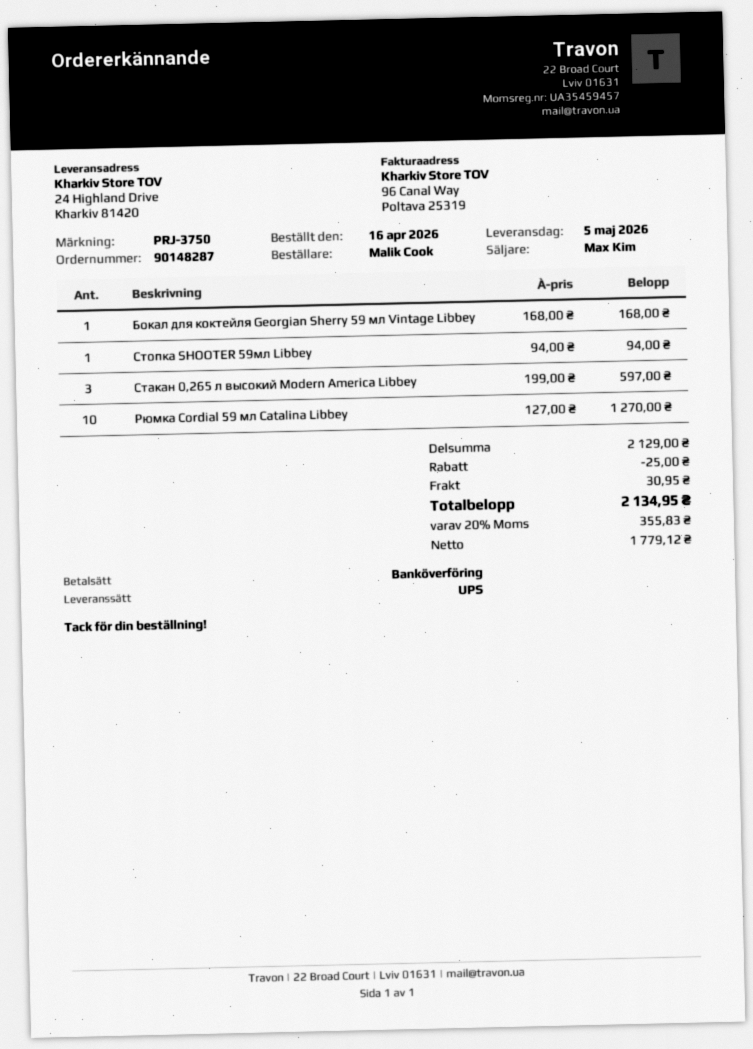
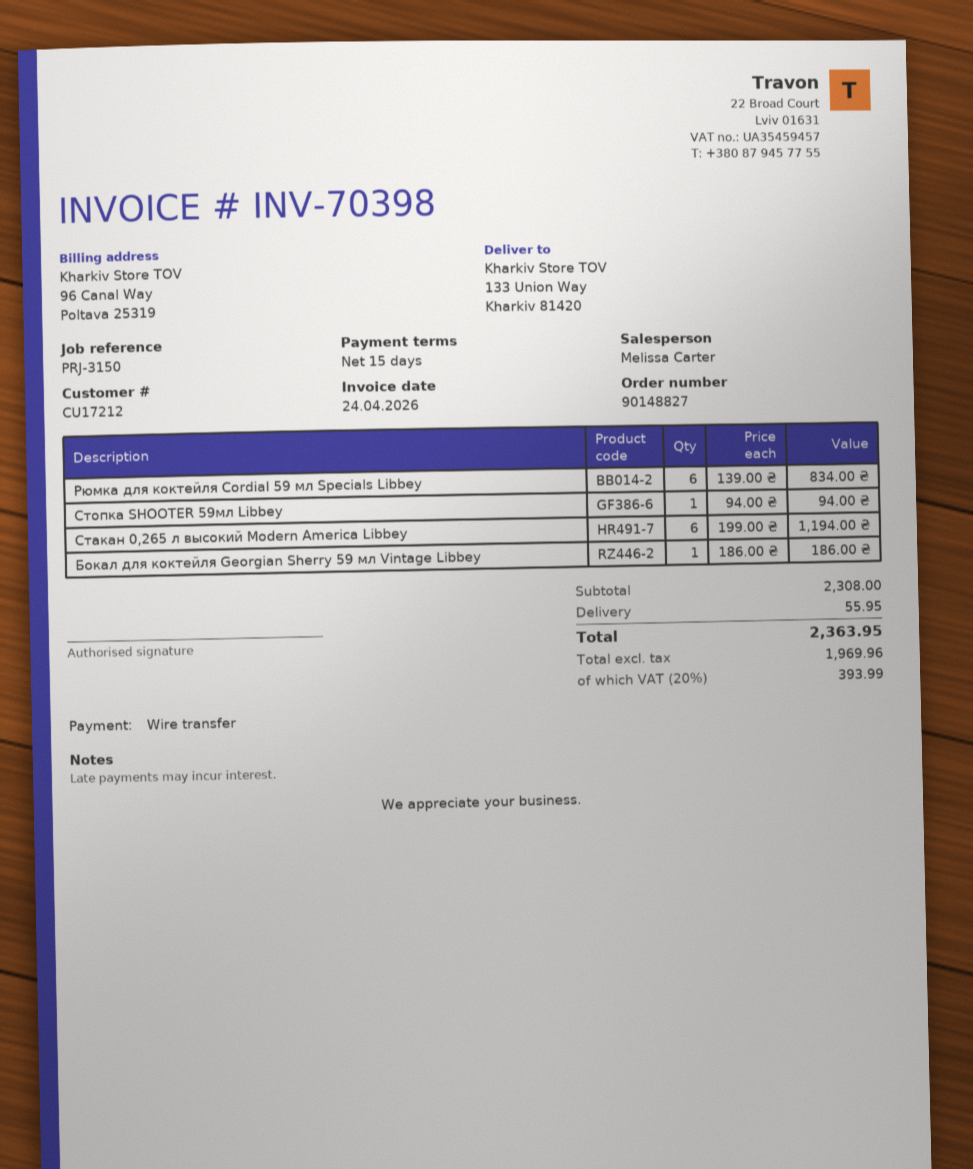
order number: 90148287 -> 90148827
reference: PRJ-3750 -> PRJ-3150
sales rep: Max Kim -> Melissa Carter
ship to: 24 Highland Drive, Kharkiv 81420 -> 133 Union Way, Kharkiv 81420
Бокал для коктейля Georgian Sherry 59 мл Vintage Libbey: 1 x 168.00 = 168.00 -> 1 x 186.00 = 186.00
Стакан 0,265 л высокий Modern America Libbey: 3 x 199.00 = 597.00 -> 6 x 199.00 = 1194.00
Рюмка Cordial 59 мл Catalina Libbey: 10 x 127.00 = 1270.00 -> none
Рюмка для коктейля Cordial 59 мл Specials Libbey: none -> 6 x 139.00 = 834.00
subtotal: 2129.00 -> 2308.00
discount: 25.00 -> none
shipping: 30.95 -> 55.95
net: 1779.12 -> 1969.96
tax: 20% = 355.83 -> 20% = 393.99
total: 2134.95 -> 2363.95

